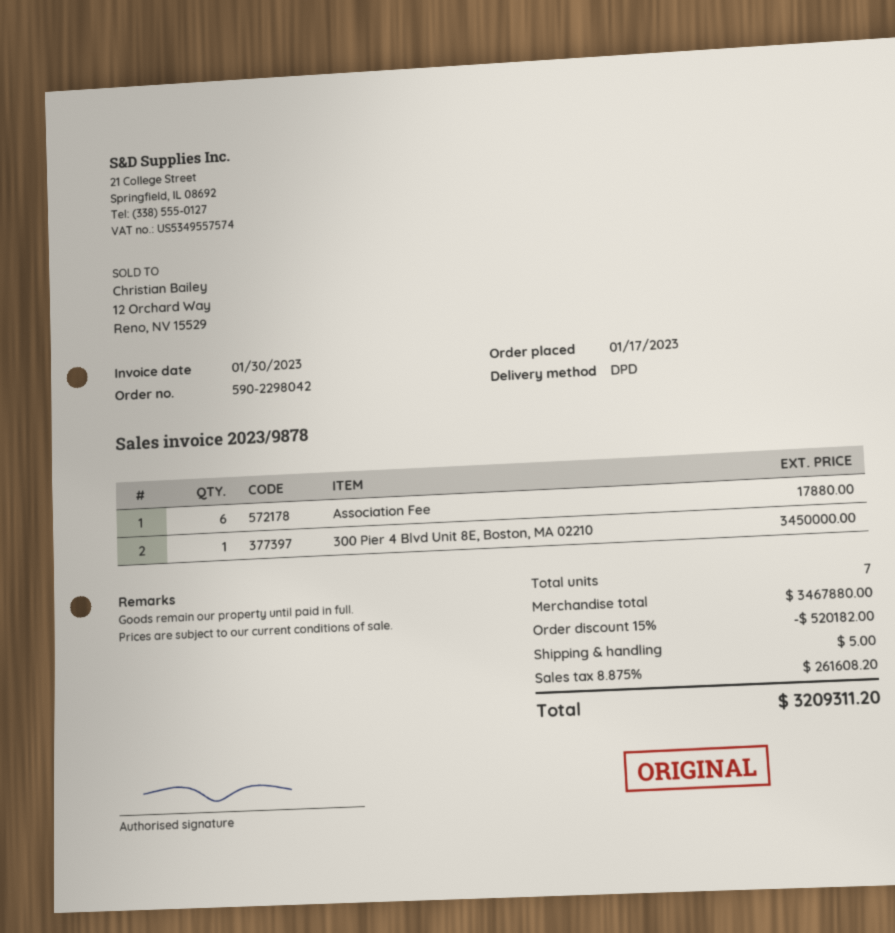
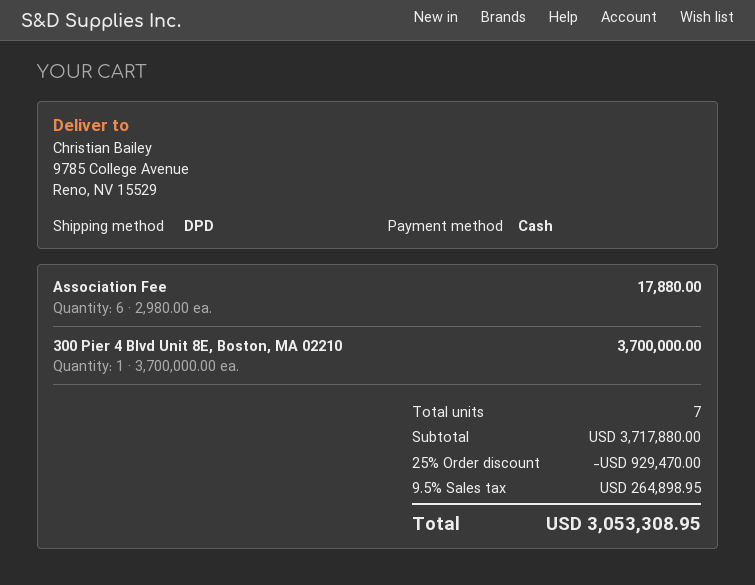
300 Pier 4 Blvd Unit 8E, Boston, MA 02210: 1 for 3450000.00 -> 1 for 3700000.00
subtotal: 3467880.00 -> 3717880.00
discount: 15% = 520182.00 -> 25% = 929470.00
shipping: 5.00 -> none
tax: 8.875% = 261608.20 -> 9.5% = 264898.95
total: 3209311.20 -> 3053308.95

